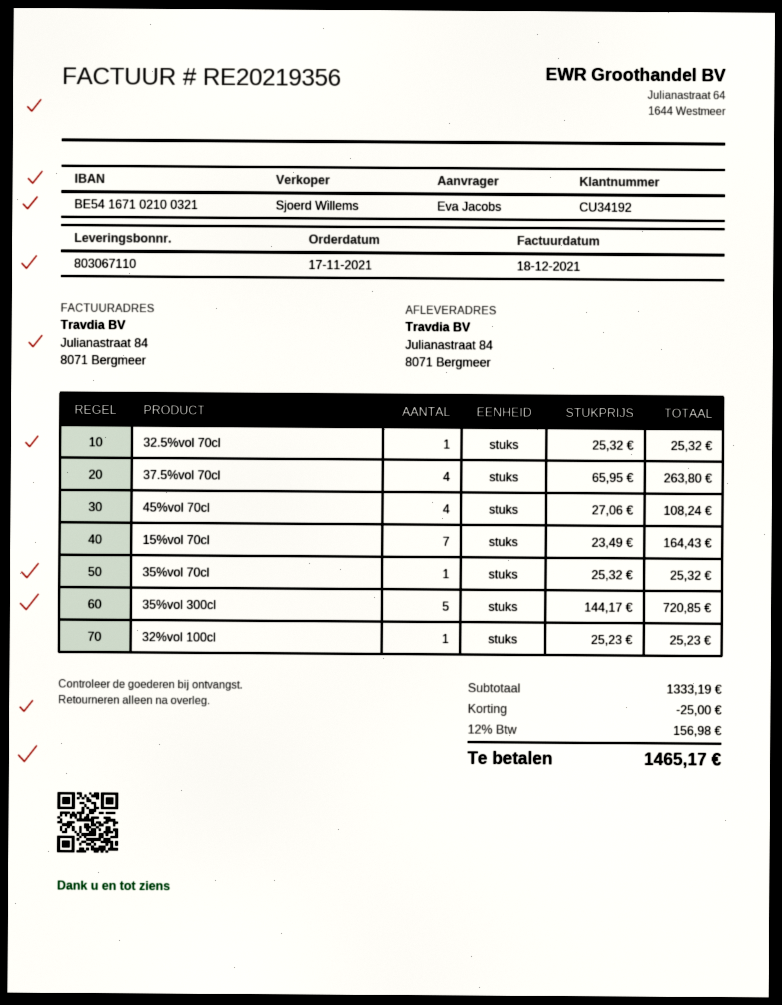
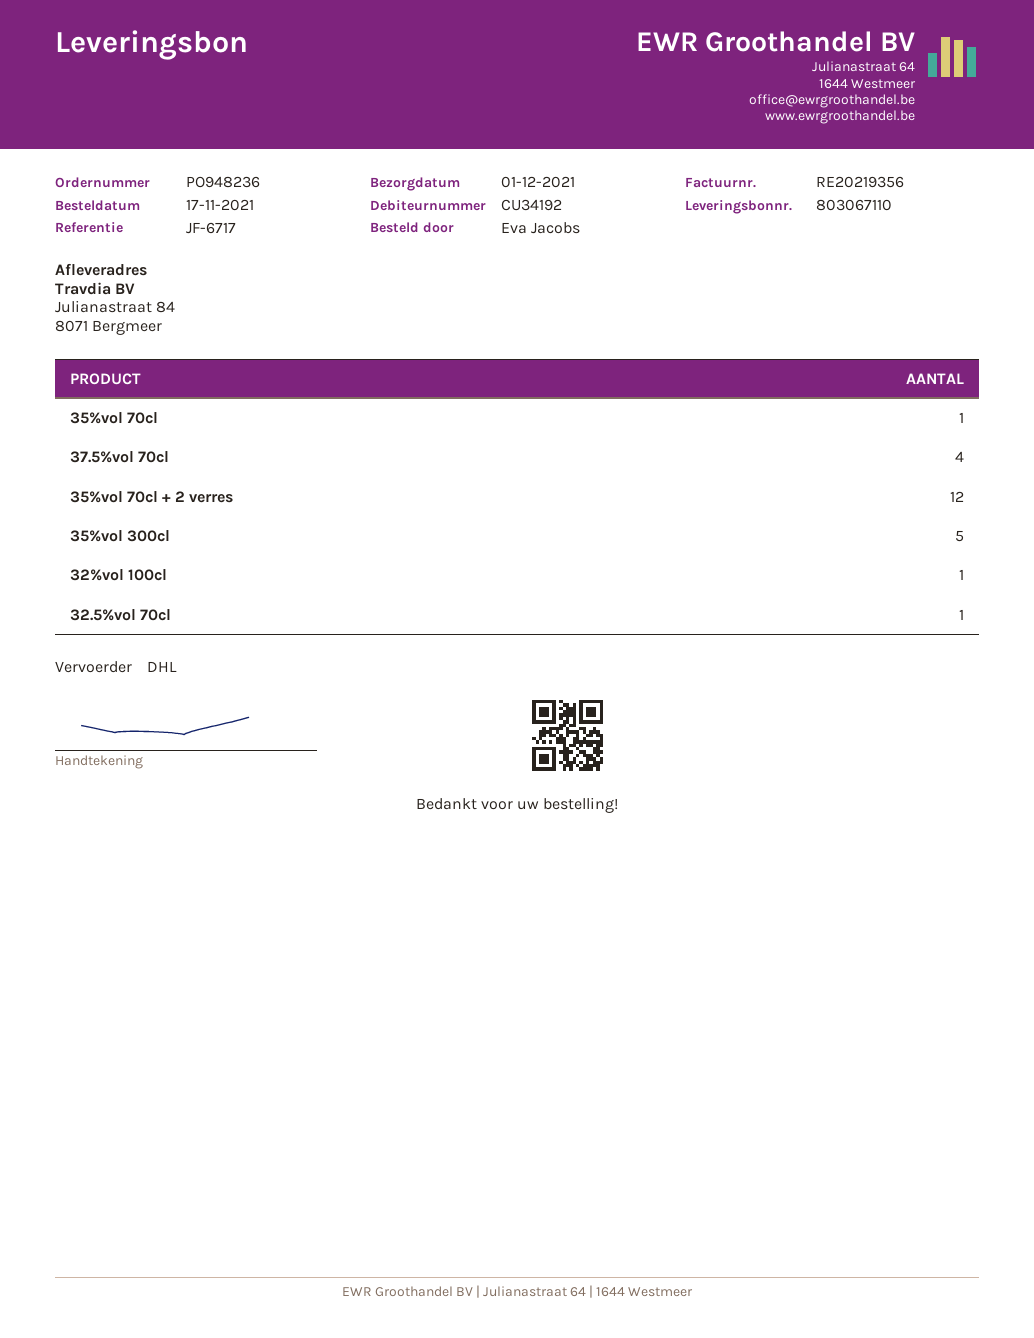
45%vol 70cl: 4 -> none
15%vol 70cl: 7 -> none
35%vol 70cl + 2 verres: none -> 12

